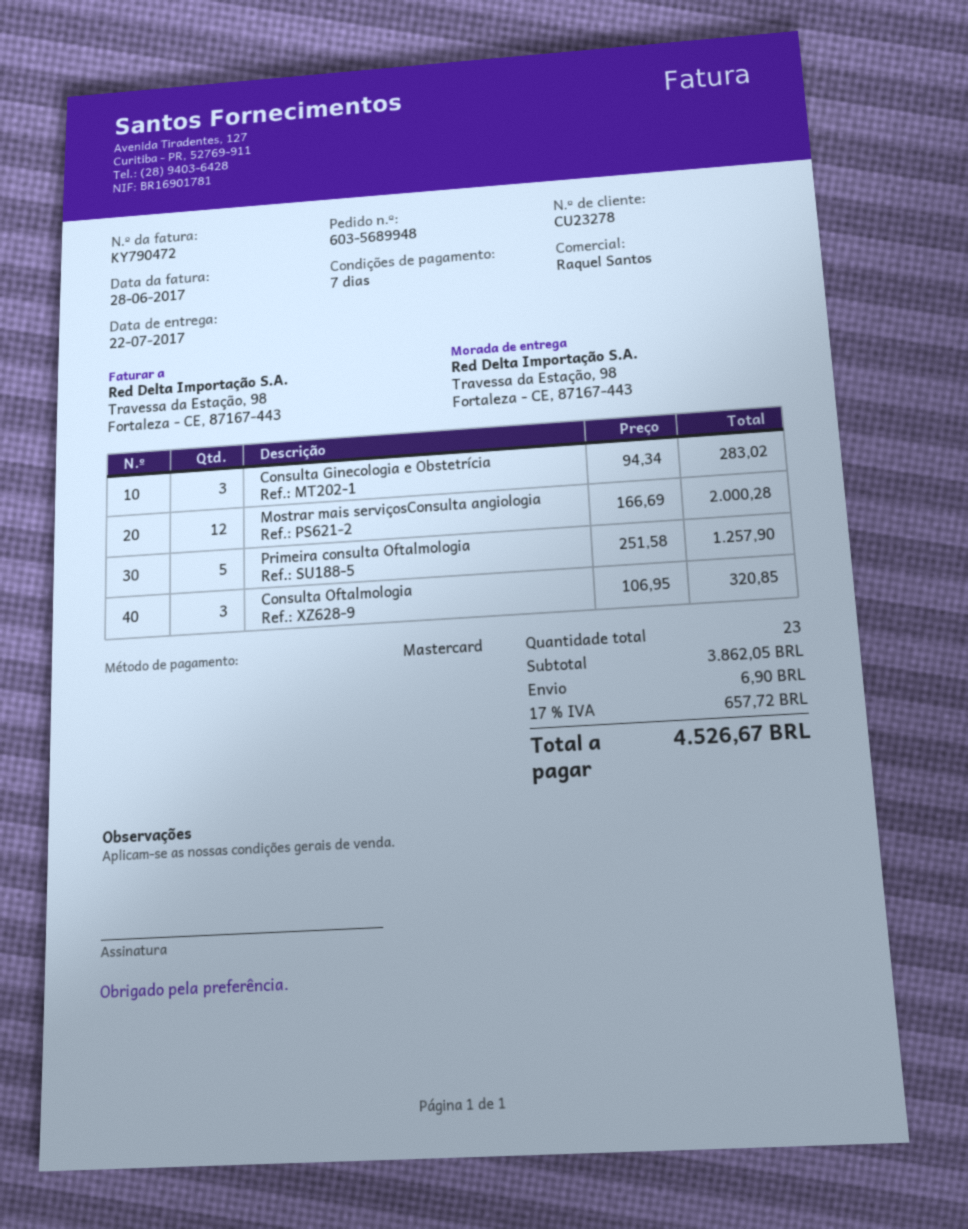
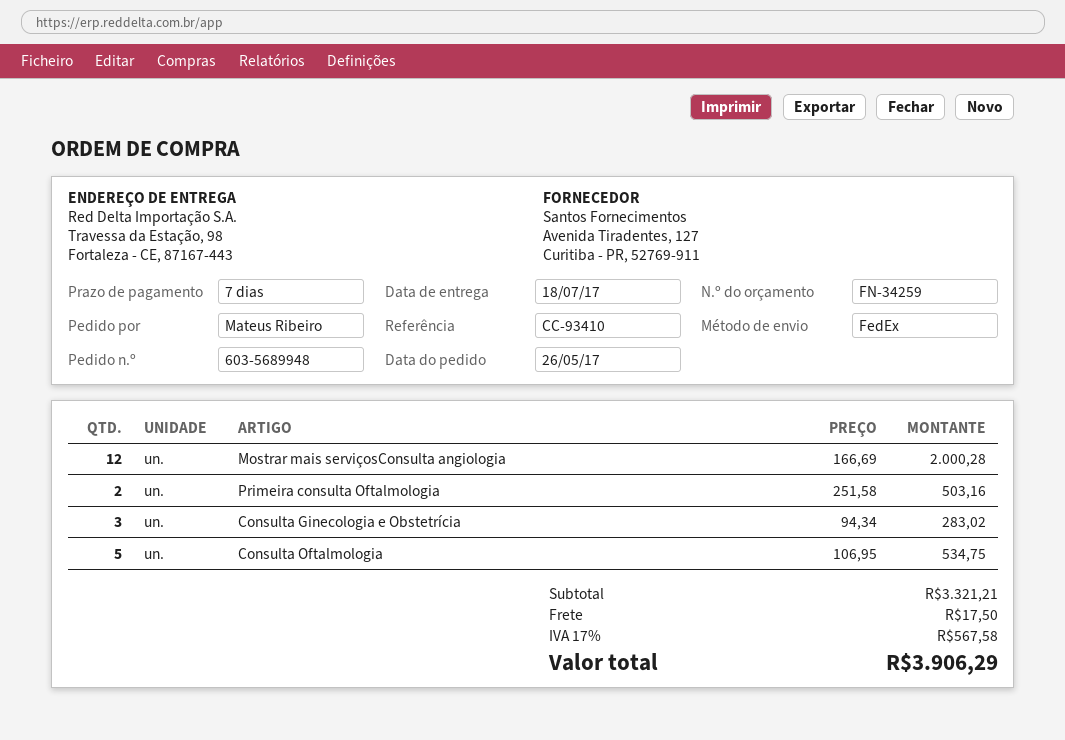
delivery date: 2017-07-22 -> 2017-07-18
Primeira consulta Oftalmologia: 5 x 251.58 = 1257.90 -> 2 x 251.58 = 503.16
Consulta Oftalmologia: 3 x 106.95 = 320.85 -> 5 x 106.95 = 534.75
subtotal: 3862.05 -> 3321.21
shipping: 6.90 -> 17.50
tax: 17% = 657.72 -> 17% = 567.58
total: 4526.67 -> 3906.29

